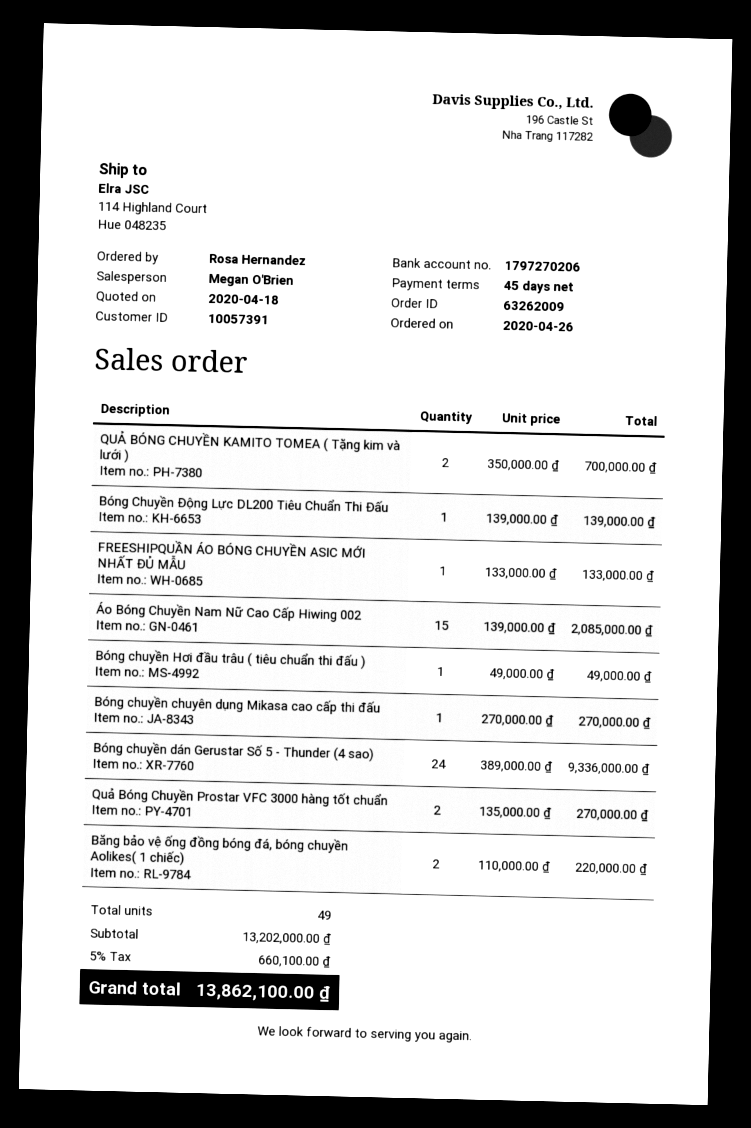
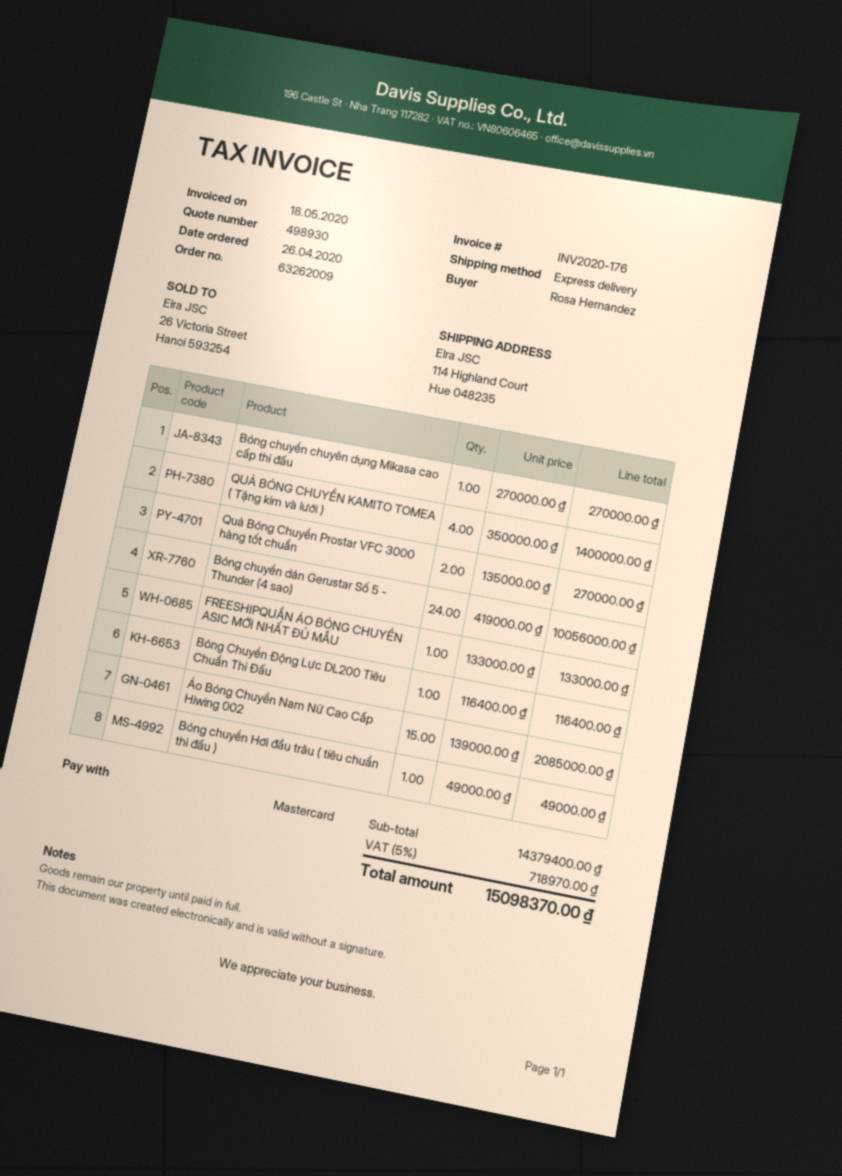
QUẢ BÓNG CHUYỀN KAMITO TOMEA ( Tặng kim và lưới ): 2 x 350000.00 = 700000.00 -> 4 x 350000.00 = 1400000.00
Bóng Chuyền Động Lực DL200 Tiêu Chuẩn Thi Đấu: 1 x 139000.00 = 139000.00 -> 1 x 116400.00 = 116400.00
Bóng chuyền dán Gerustar Số 5 - Thunder (4 sao): 24 x 389000.00 = 9336000.00 -> 24 x 419000.00 = 10056000.00
Băng bảo vệ ống đồng bóng đá, bóng chuyền Aolikes( 1 chiếc): 2 x 110000.00 = 220000.00 -> none
subtotal: 13202000.00 -> 14379400.00
tax: 5% = 660100.00 -> 5% = 718970.00
total: 13862100.00 -> 15098370.00

